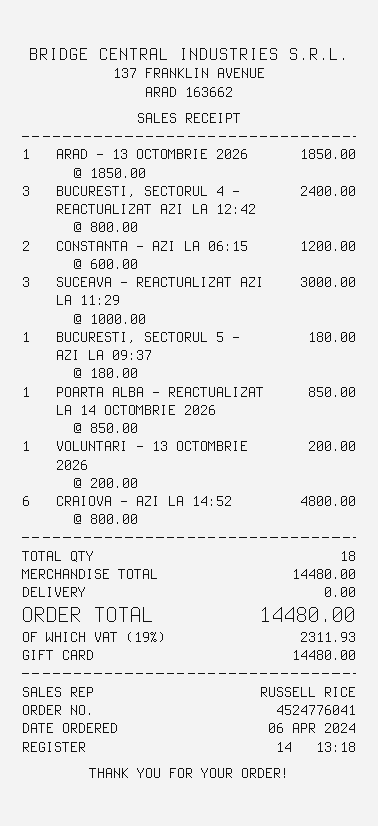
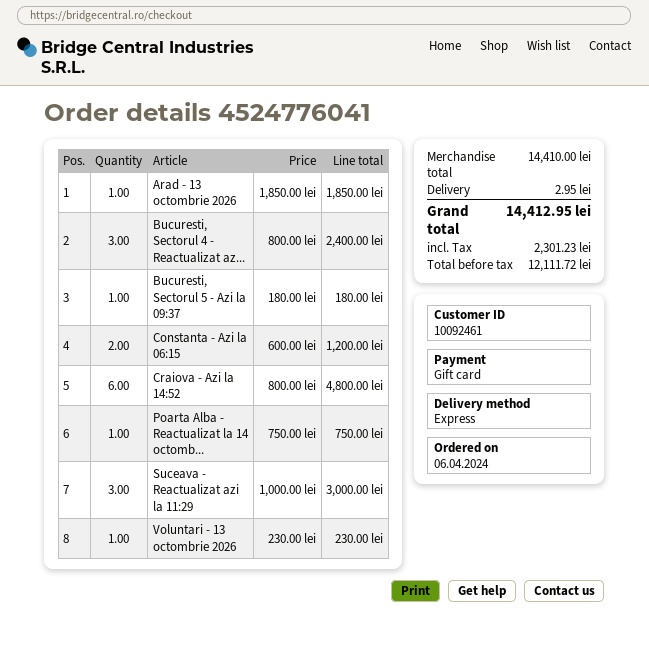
POARTA ALBA - REACTUALIZAT LA 14 OCTOMBRIE 2026: 1 x 850.00 = 850.00 -> 1 x 750.00 = 750.00
VOLUNTARI - 13 OCTOMBRIE 2026: 1 x 200.00 = 200.00 -> 1 x 230.00 = 230.00
subtotal: 14480.00 -> 14410.00
shipping: 0.00 -> 2.95
tax: 2311.93 -> 2301.23
total: 14480.00 -> 14412.95

